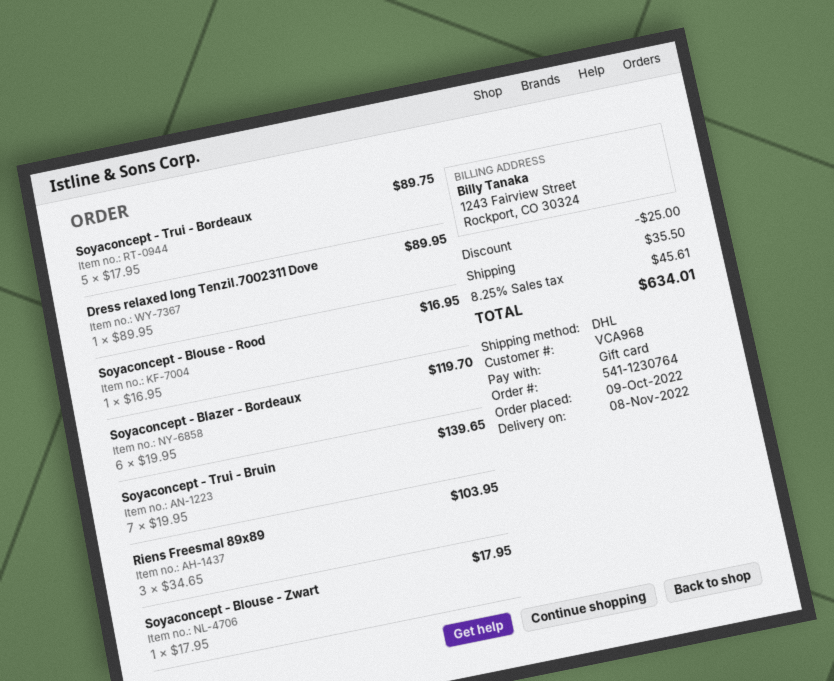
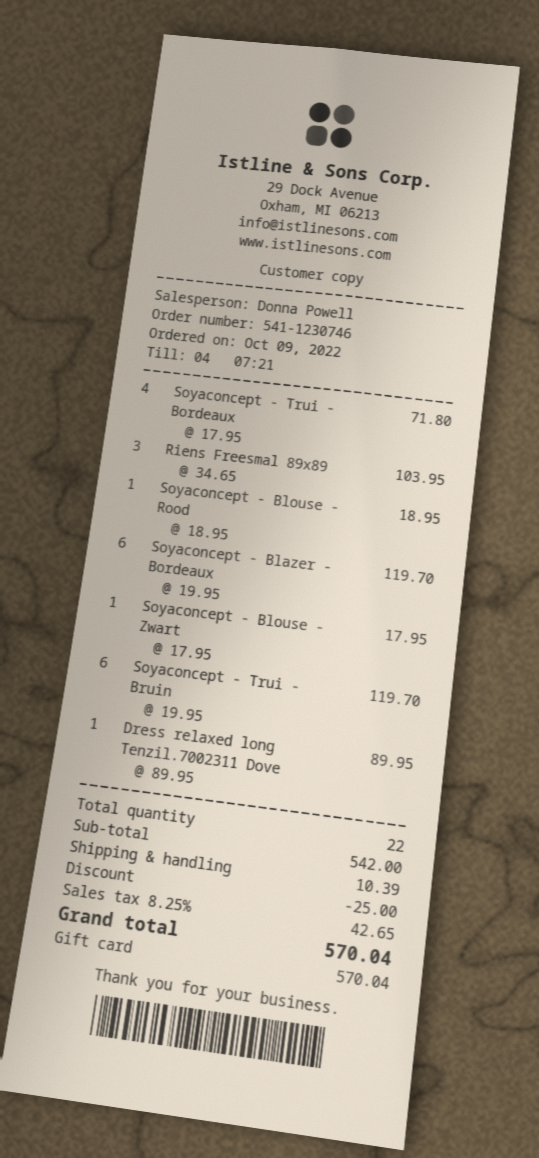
order number: 541-1230764 -> 541-1230746
Soyaconcept - Trui - Bordeaux: 5 x 17.95 = 89.75 -> 4 x 17.95 = 71.80
Soyaconcept - Blouse - Rood: 1 x 16.95 = 16.95 -> 1 x 18.95 = 18.95
Soyaconcept - Trui - Bruin: 7 x 19.95 = 139.65 -> 6 x 19.95 = 119.70
shipping: 35.50 -> 10.39
tax: 8.25% = 45.61 -> 8.25% = 42.65
total: 634.01 -> 570.04

